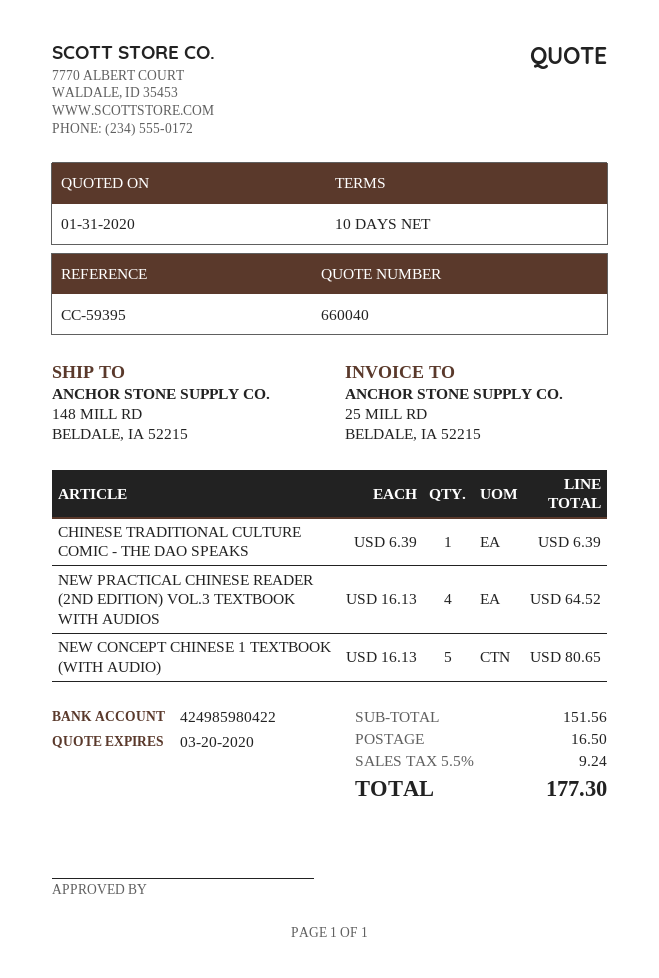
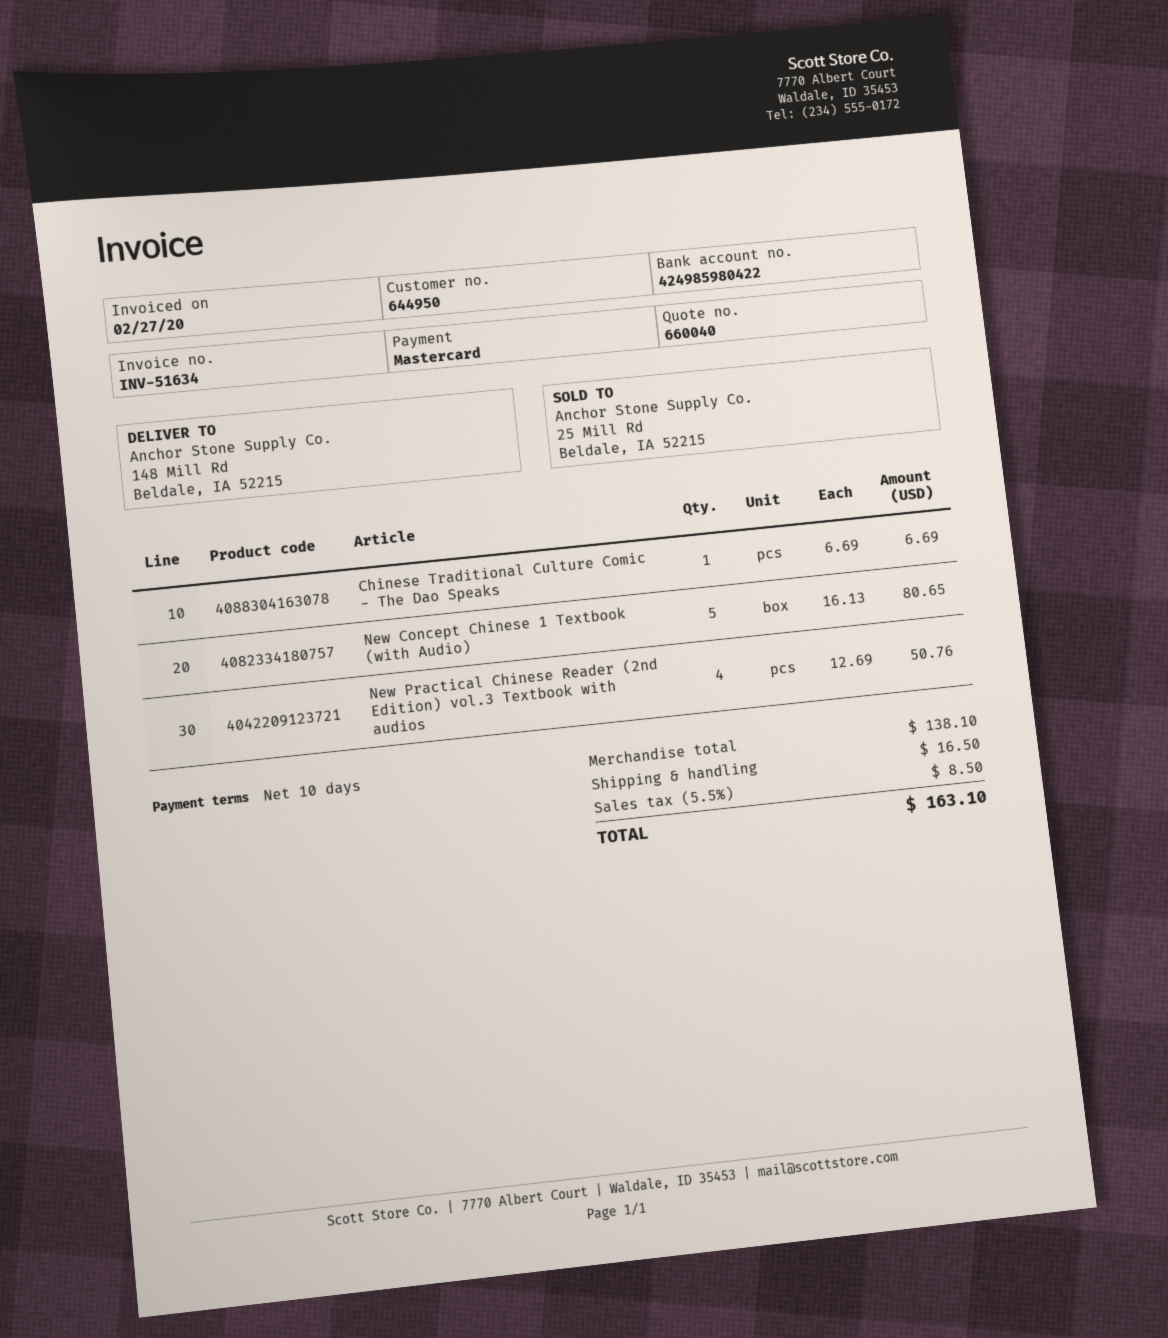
CHINESE TRADITIONAL CULTURE COMIC - THE DAO SPEAKS: 1 x 6.39 = 6.39 -> 1 x 6.69 = 6.69
NEW PRACTICAL CHINESE READER (2ND EDITION) VOL.3 TEXTBOOK WITH AUDIOS: 4 x 16.13 = 64.52 -> 4 x 12.69 = 50.76
subtotal: 151.56 -> 138.10
tax: 5.5% = 9.24 -> 5.5% = 8.50
total: 177.30 -> 163.10

